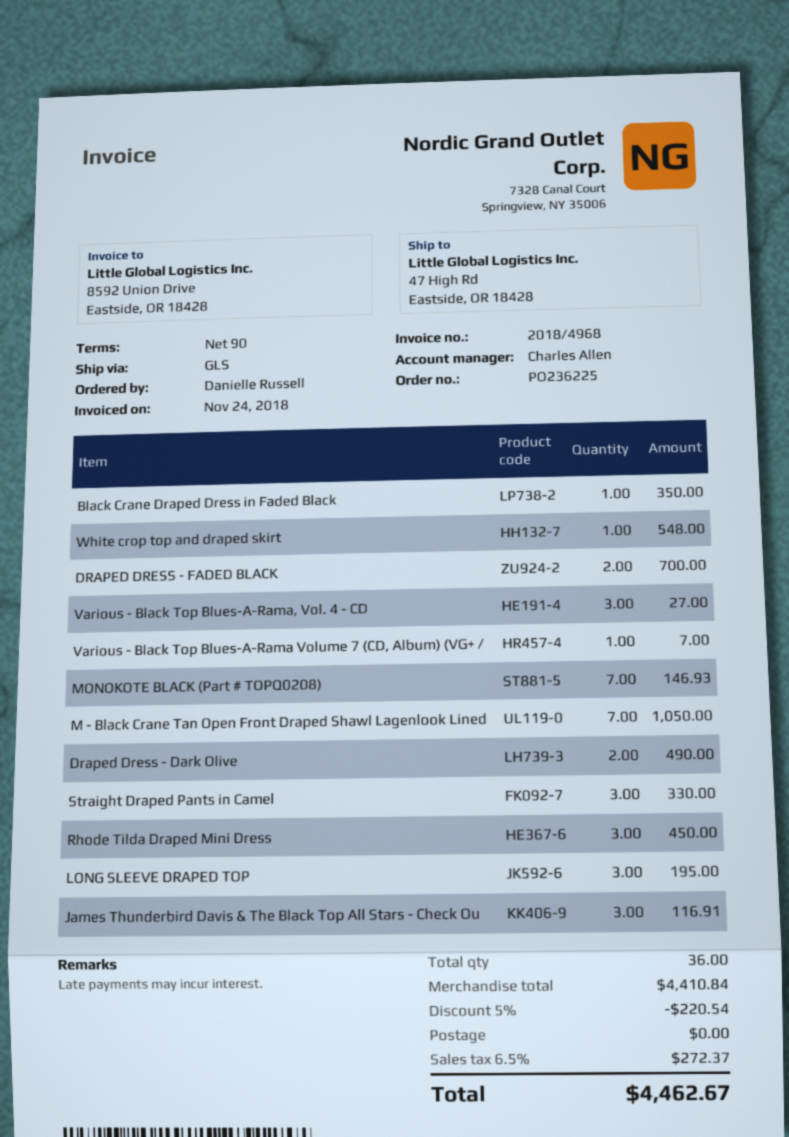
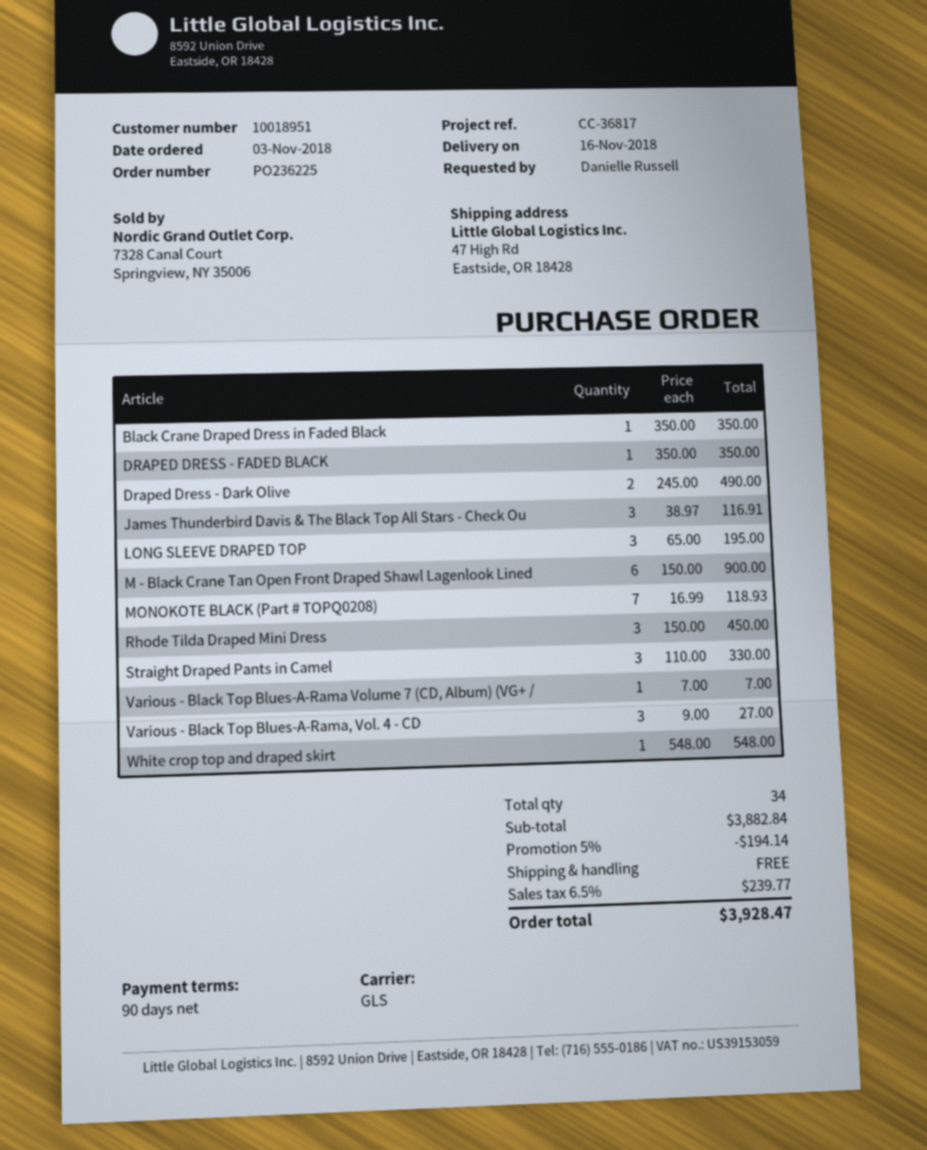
DRAPED DRESS - FADED BLACK: 2 for 700.00 -> 1 for 350.00
MONOKOTE BLACK (Part # TOPQ0208): 7 for 146.93 -> 7 for 118.93
M - Black Crane Tan Open Front Draped Shawl Lagenlook Lined: 7 for 1050.00 -> 6 for 900.00
total quantity: 36 -> 34
subtotal: 4410.84 -> 3882.84
discount: 5% = 220.54 -> 5% = 194.14
tax: 6.5% = 272.37 -> 6.5% = 239.77
total: 4462.67 -> 3928.47

